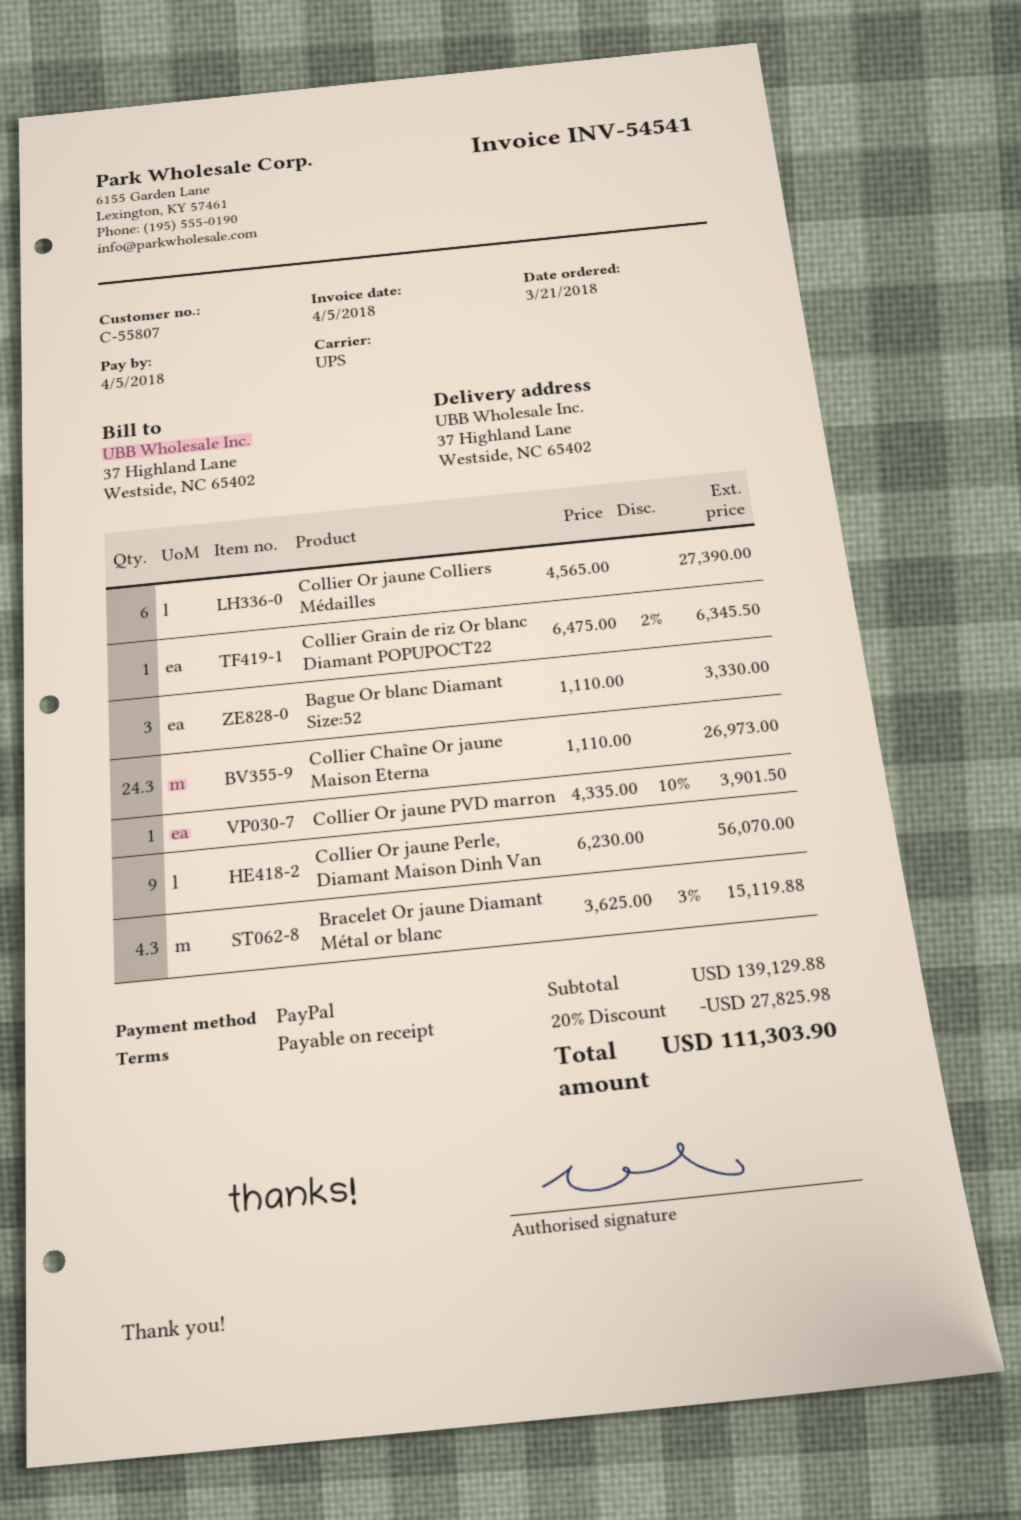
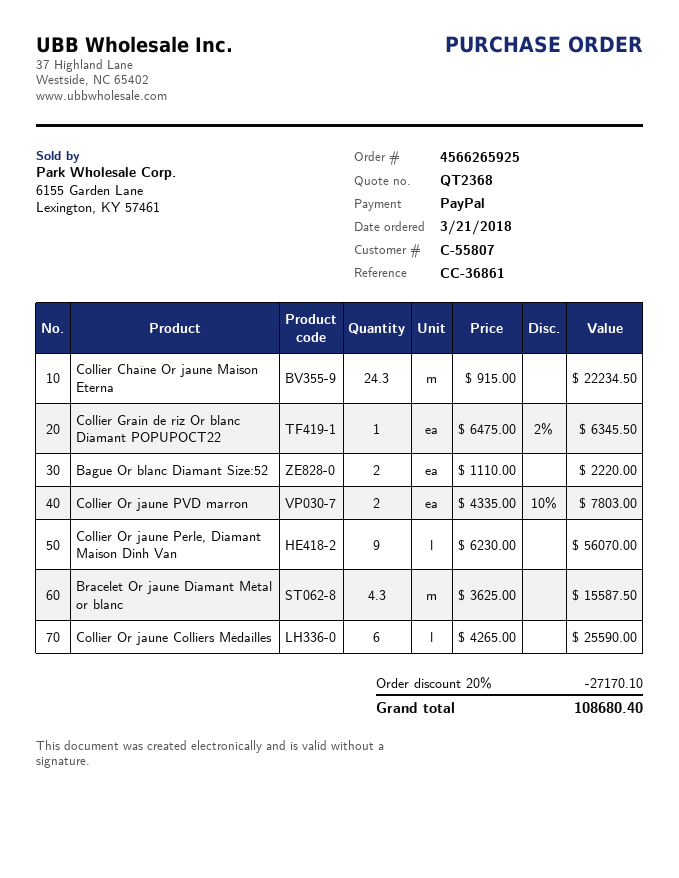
Collier Or jaune Colliers Médailles: 6 x 4565.00 = 27390.00 -> 6 x 4265.00 = 25590.00
Bague Or blanc Diamant Size:52: 3 x 1110.00 = 3330.00 -> 2 x 1110.00 = 2220.00
Collier Chaîne Or jaune Maison Eterna: 24.3 x 1110.00 = 26973.00 -> 24.3 x 915.00 = 22234.50
Collier Or jaune PVD marron: 1 x 4335.00 - 10% = 3901.50 -> 2 x 4335.00 - 10% = 7803.00
Bracelet Or jaune Diamant Métal or blanc: 4.3 x 3625.00 - 3% = 15119.88 -> 4.3 x 3625.00 = 15587.50
discount: 20% = 27825.98 -> 20% = 27170.10
total: 111303.90 -> 108680.40

